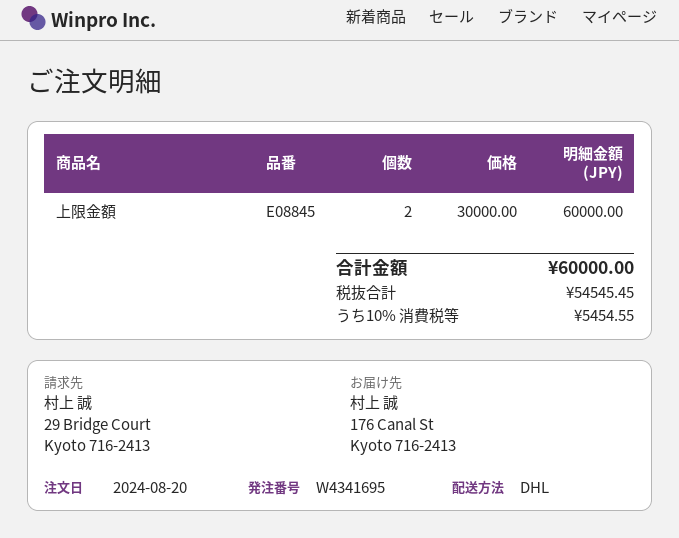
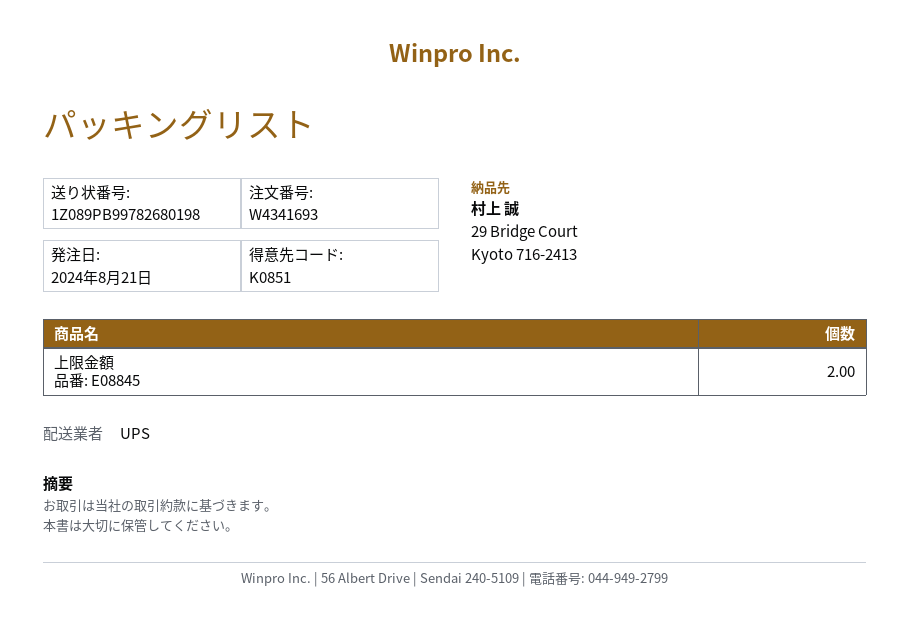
order number: W4341695 -> W4341693
order date: 2024-08-20 -> 2024-08-21
shipping method: DHL -> UPS
ship to: 176 Canal St, Kyoto 716-2413 -> 29 Bridge Court, Kyoto 716-2413

